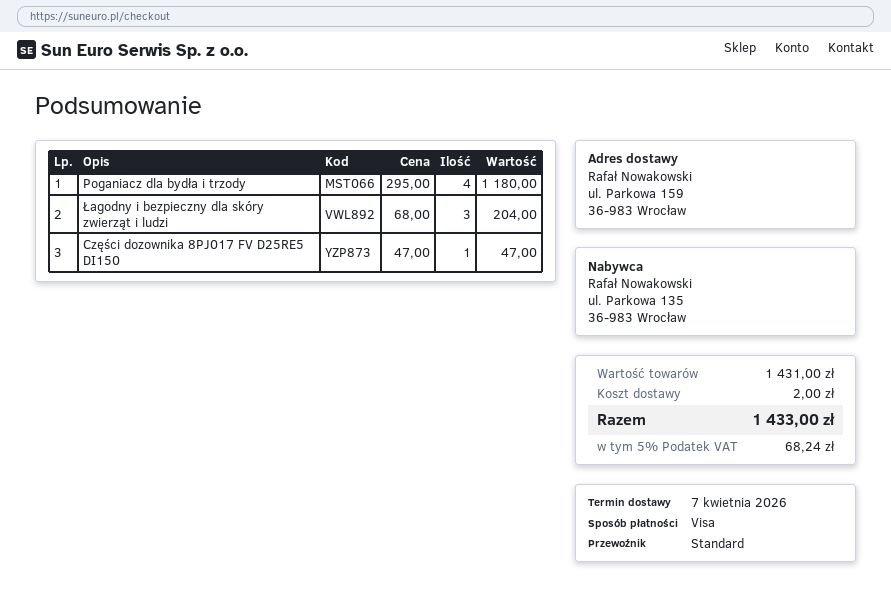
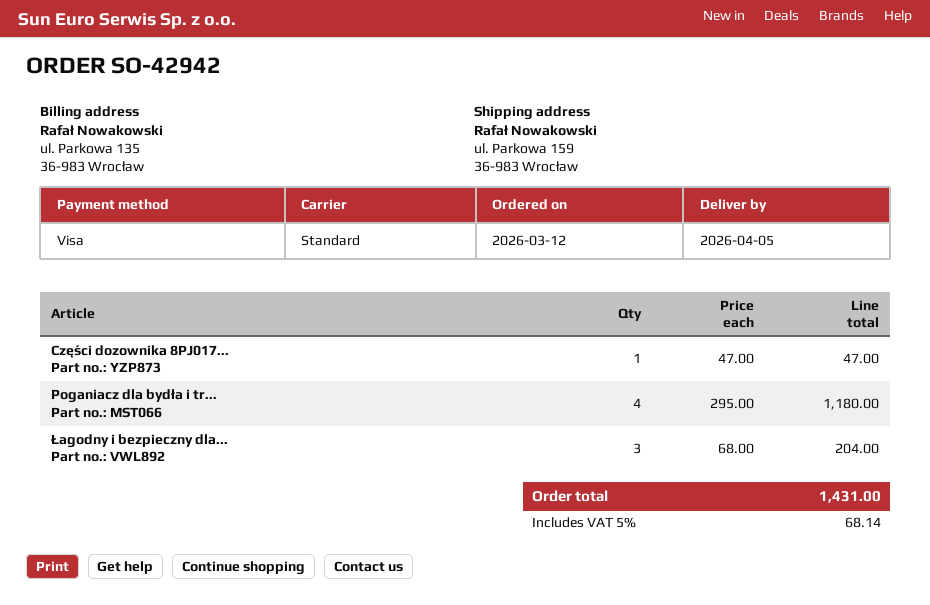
delivery date: 2026-04-07 -> 2026-04-05
shipping: 2.00 -> none
tax: 5% = 68.24 -> 5% = 68.14
total: 1433.00 -> 1431.00

